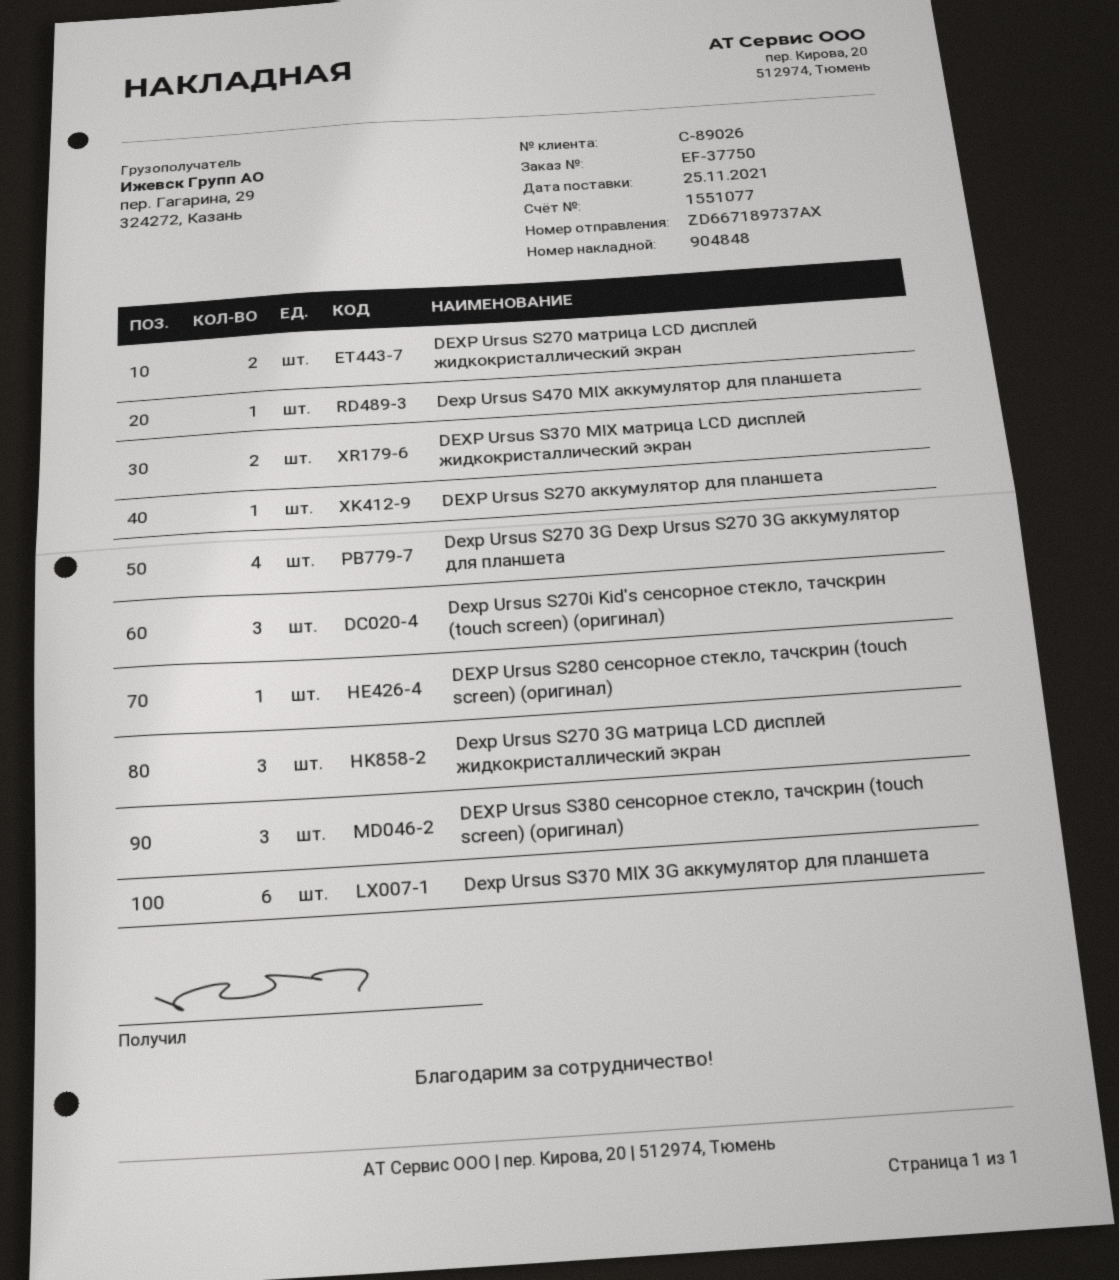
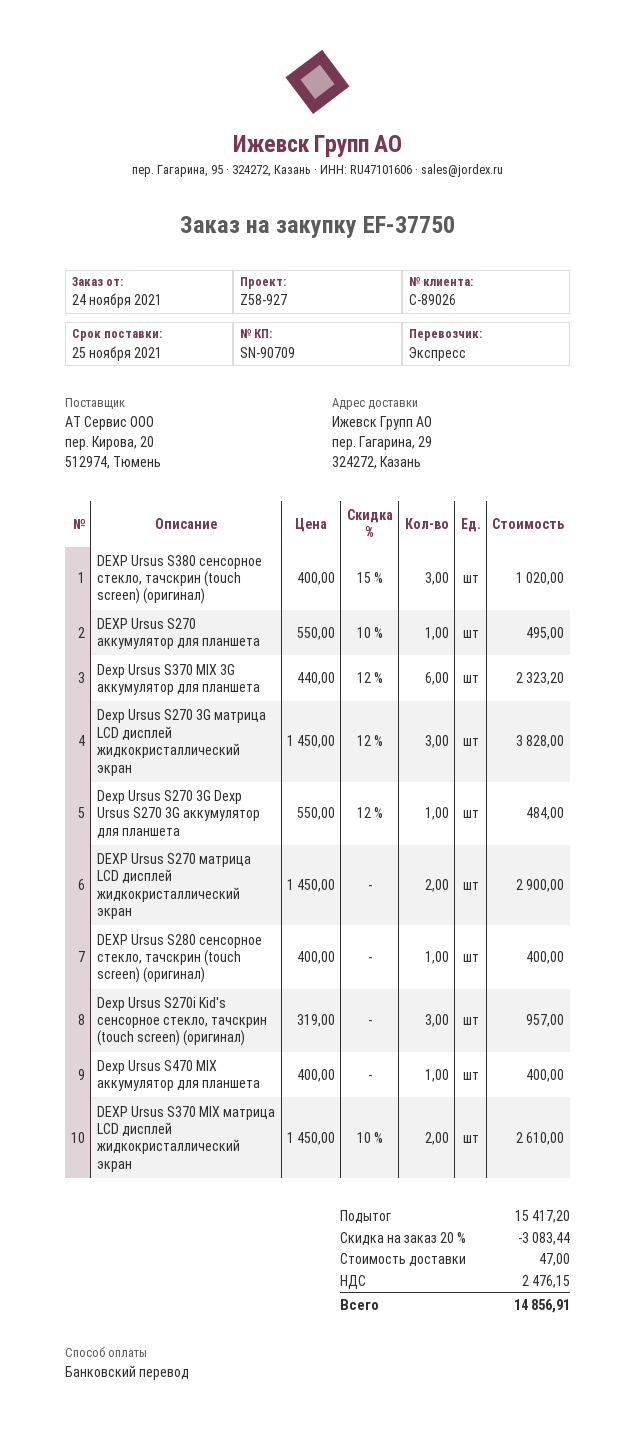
Dexp Ursus S270 3G Dexp Ursus S270 3G аккумулятор для планшета: 4 -> 1

